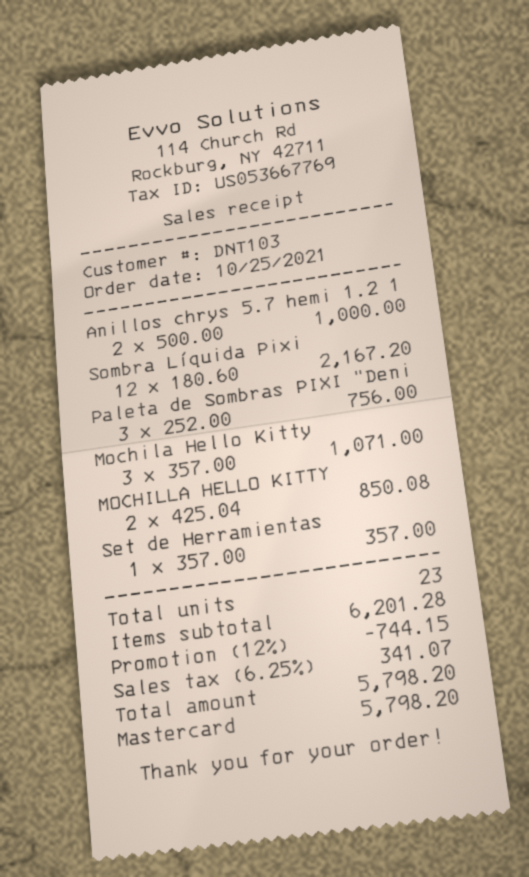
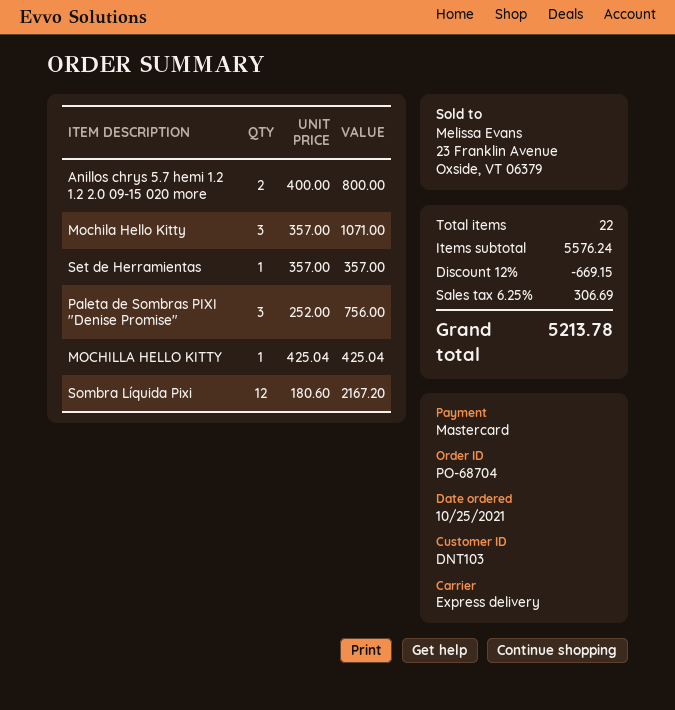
Anillos chrys 5.7 hemi 1.2 1: 2 x 500.00 = 1000.00 -> 2 x 400.00 = 800.00
MOCHILLA HELLO KITTY: 2 x 425.04 = 850.08 -> 1 x 425.04 = 425.04
total quantity: 23 -> 22
subtotal: 6201.28 -> 5576.24
discount: 12% = 744.15 -> 12% = 669.15
tax: 6.25% = 341.07 -> 6.25% = 306.69
total: 5798.20 -> 5213.78

